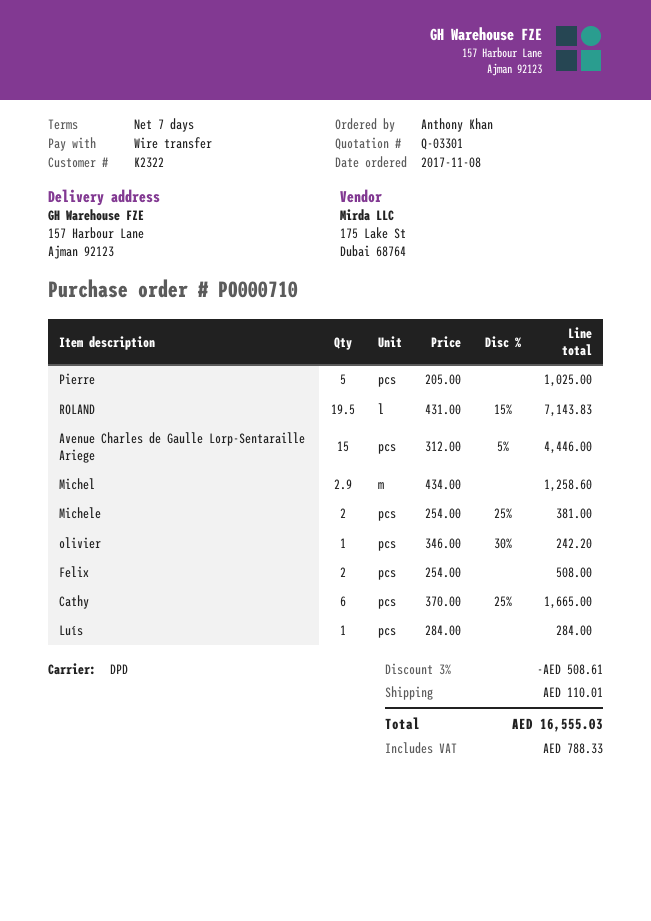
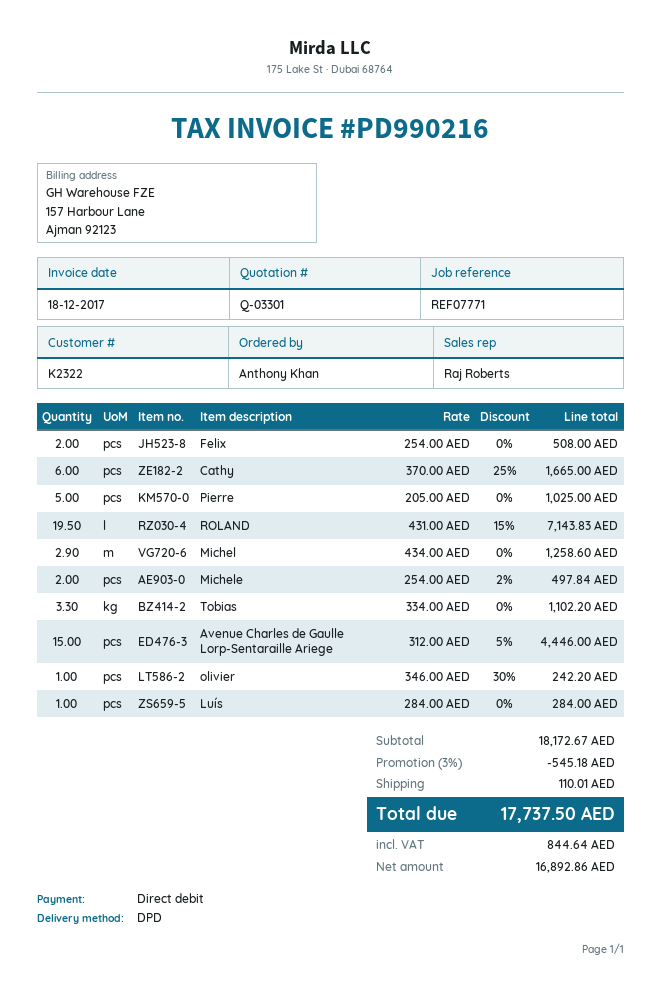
payment method: bank transfer -> direct debit
Michele: 2 x 254.00 - 25% = 381.00 -> 2 x 254.00 - 2% = 497.84
Tobias: none -> 3.3 x 334.00 = 1102.20
discount: 3% = 508.61 -> 3% = 545.18
tax: 788.33 -> 844.64
total: 16555.03 -> 17737.50

